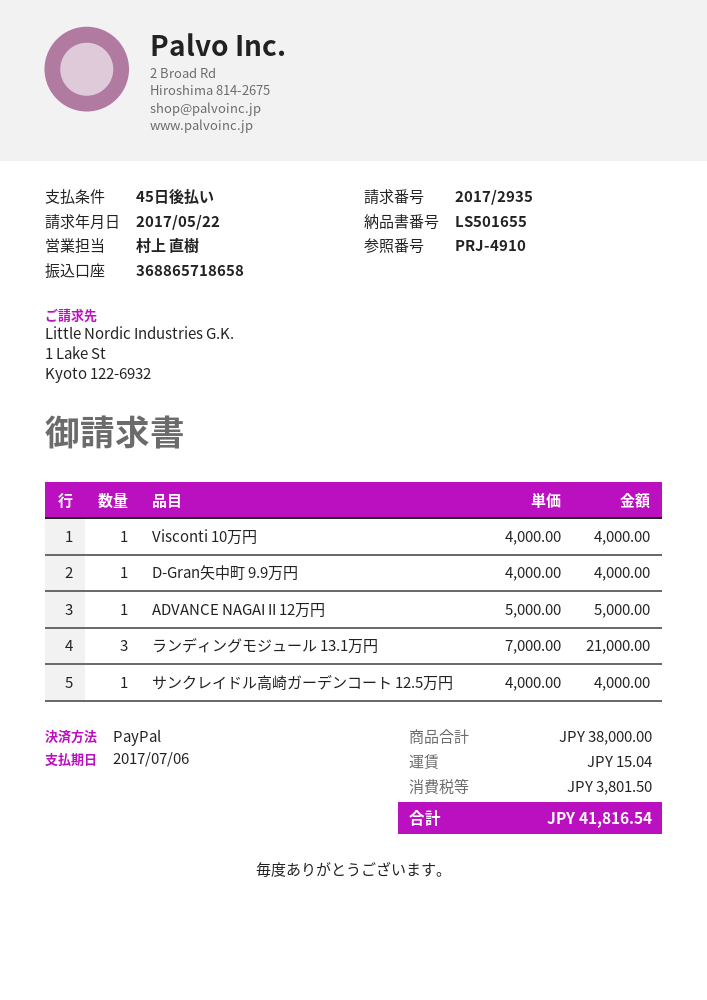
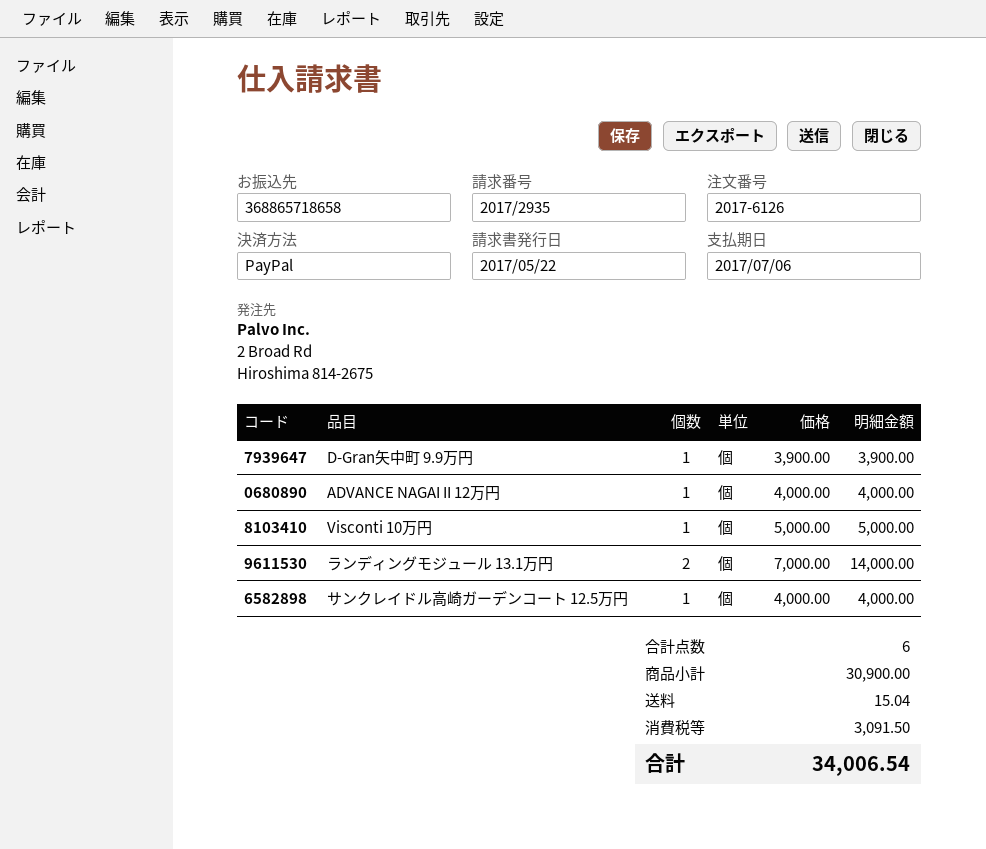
Visconti 10万円: 1 x 4000.00 = 4000.00 -> 1 x 5000.00 = 5000.00
D-Gran矢中町 9.9万円: 1 x 4000.00 = 4000.00 -> 1 x 3900.00 = 3900.00
ADVANCE NAGAI II 12万円: 1 x 5000.00 = 5000.00 -> 1 x 4000.00 = 4000.00
ランディングモジュール 13.1万円: 3 x 7000.00 = 21000.00 -> 2 x 7000.00 = 14000.00
subtotal: 38000.00 -> 30900.00
tax: 3801.50 -> 3091.50
total: 41816.54 -> 34006.54

